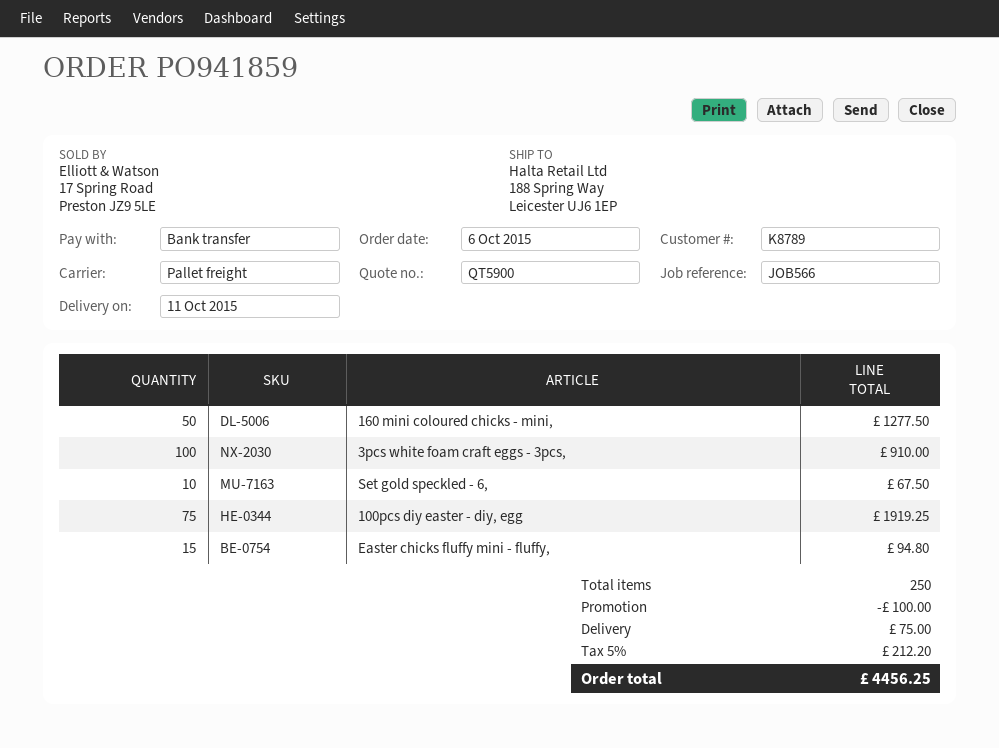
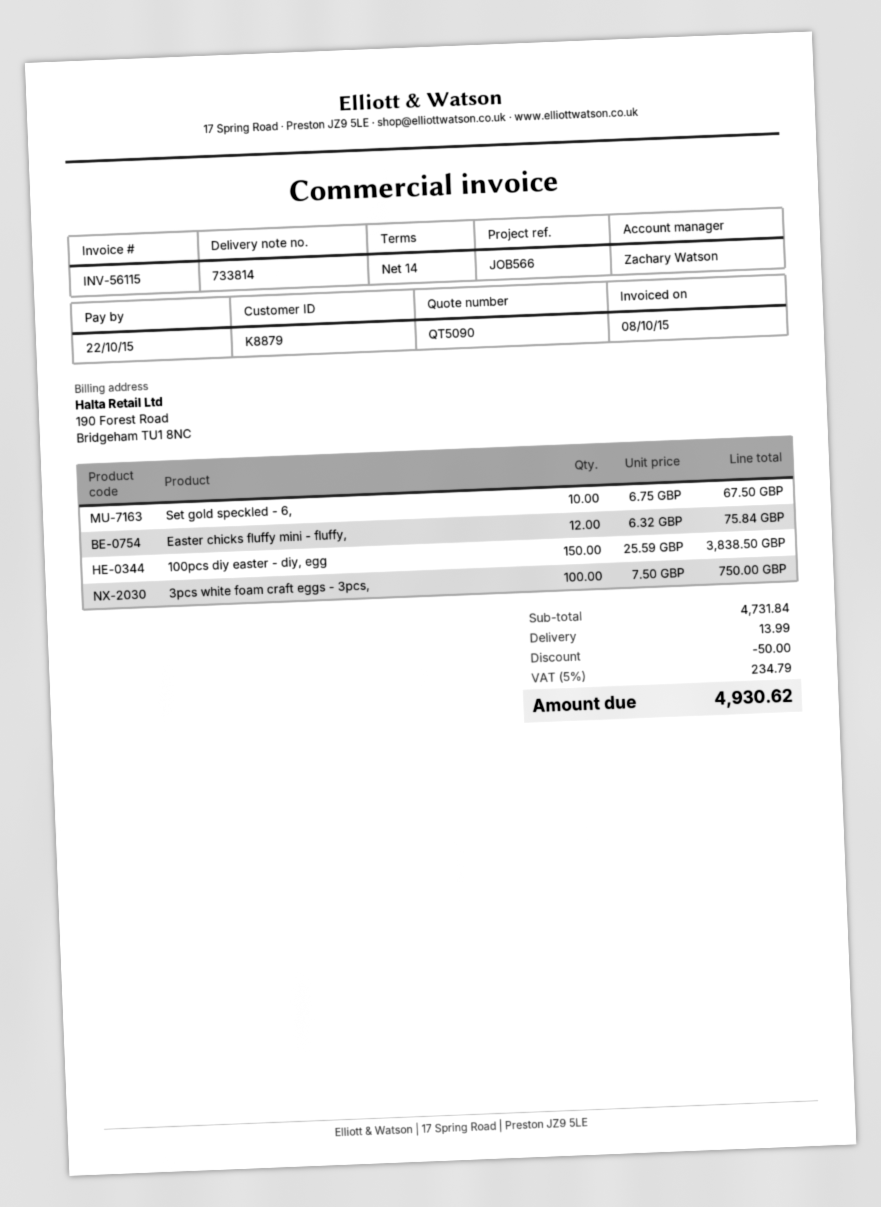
quote number: QT5900 -> QT5090
customer number: K8789 -> K8879
160 mini coloured chicks - mini,: 50 for 1277.50 -> none
3pcs white foam craft eggs - 3pcs,: 100 for 910.00 -> 100 for 750.00
100pcs diy easter - diy, egg: 75 for 1919.25 -> 150 for 3838.50
Easter chicks fluffy mini - fluffy,: 15 for 94.80 -> 12 for 75.84
discount: 100.00 -> 50.00
shipping: 75.00 -> 13.99
tax: 5% = 212.20 -> 5% = 234.79
total: 4456.25 -> 4930.62

